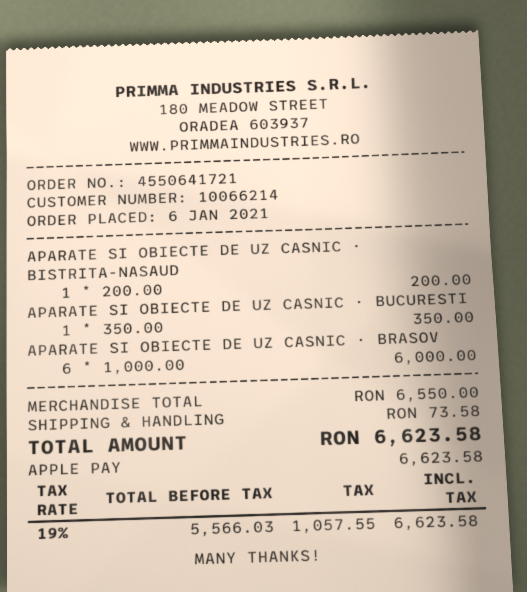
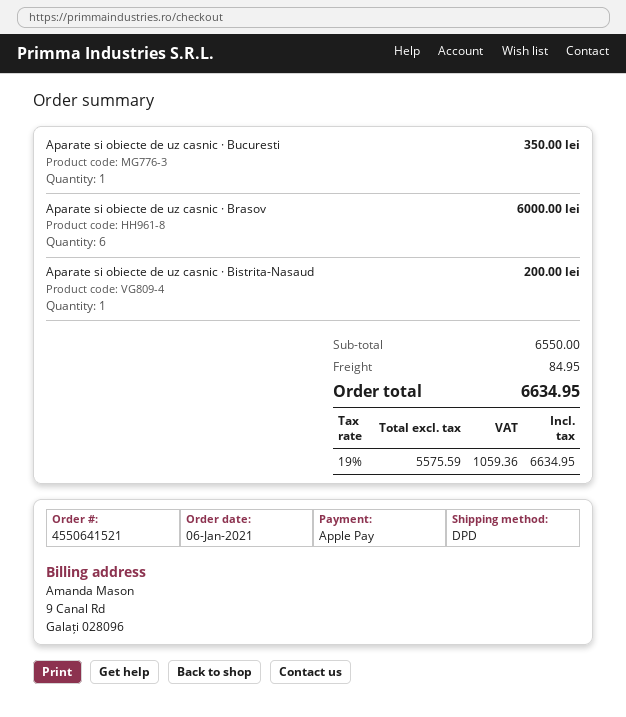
order number: 4550641721 -> 4550641521
shipping: 73.58 -> 84.95
net: 5566.03 -> 5575.59
tax: 19% = 1057.55 -> 19% = 1059.36
total: 6623.58 -> 6634.95

